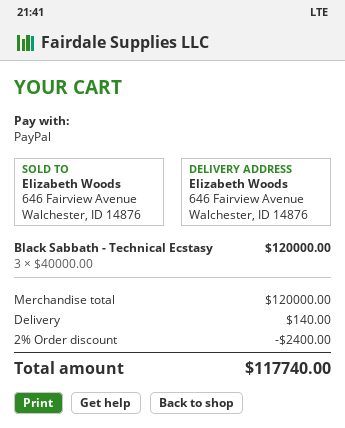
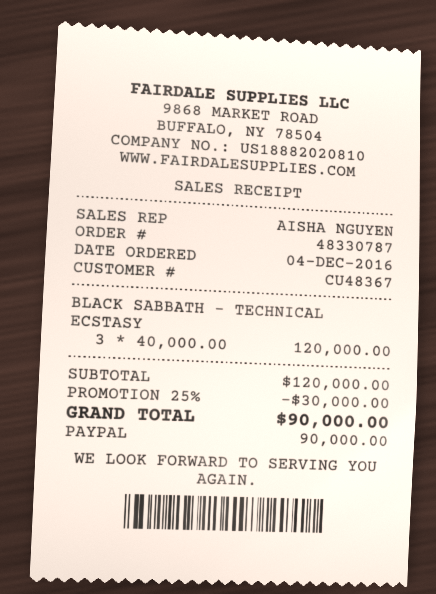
discount: 2% = 2400.00 -> 25% = 30000.00
shipping: 140.00 -> none
total: 117740.00 -> 90000.00

